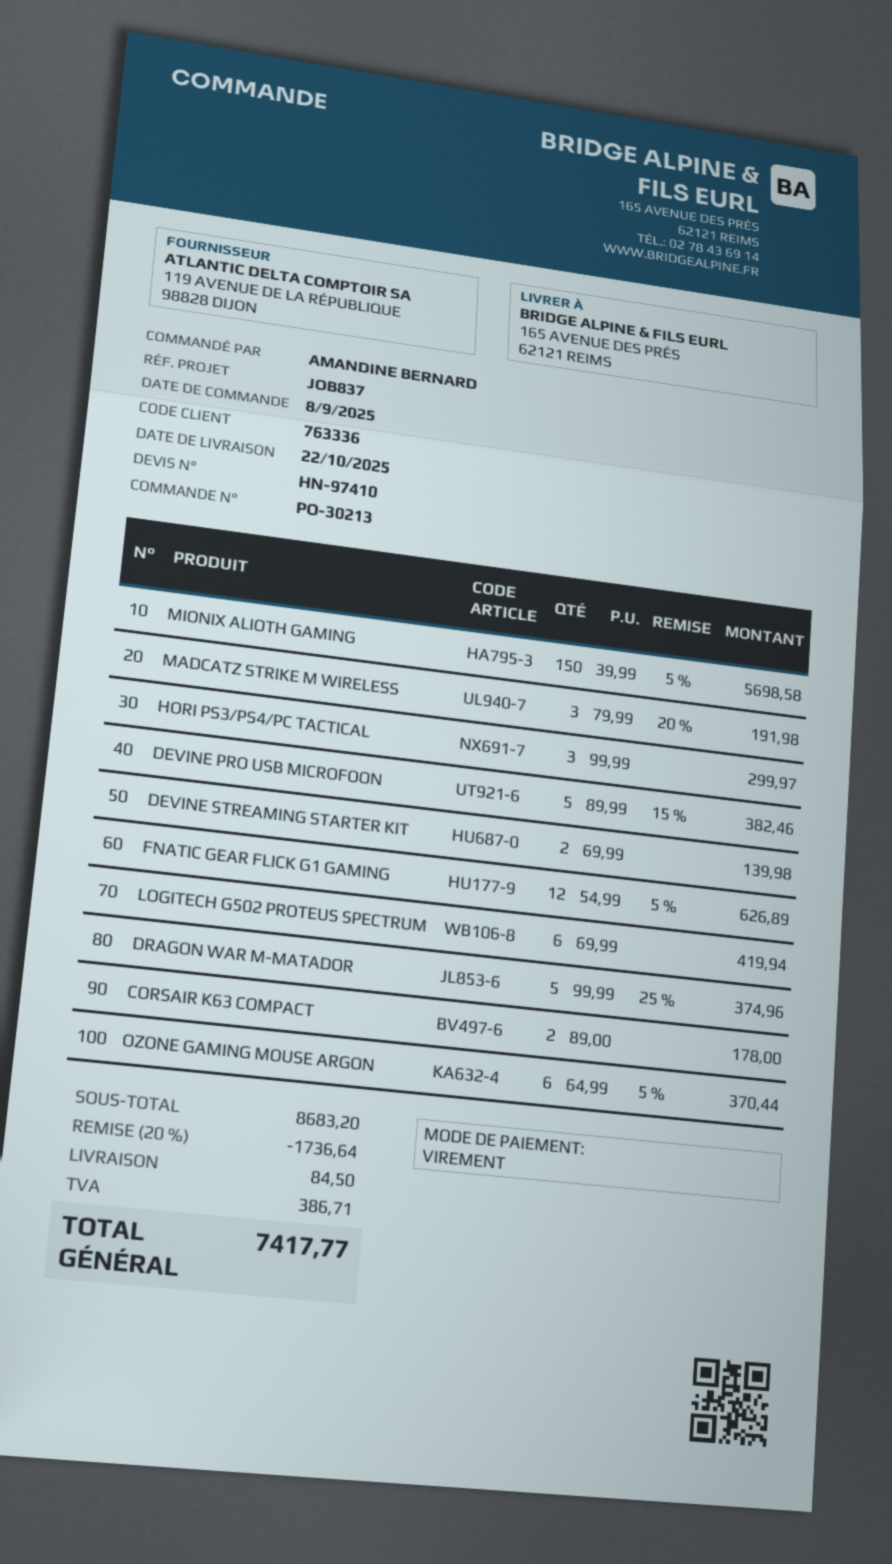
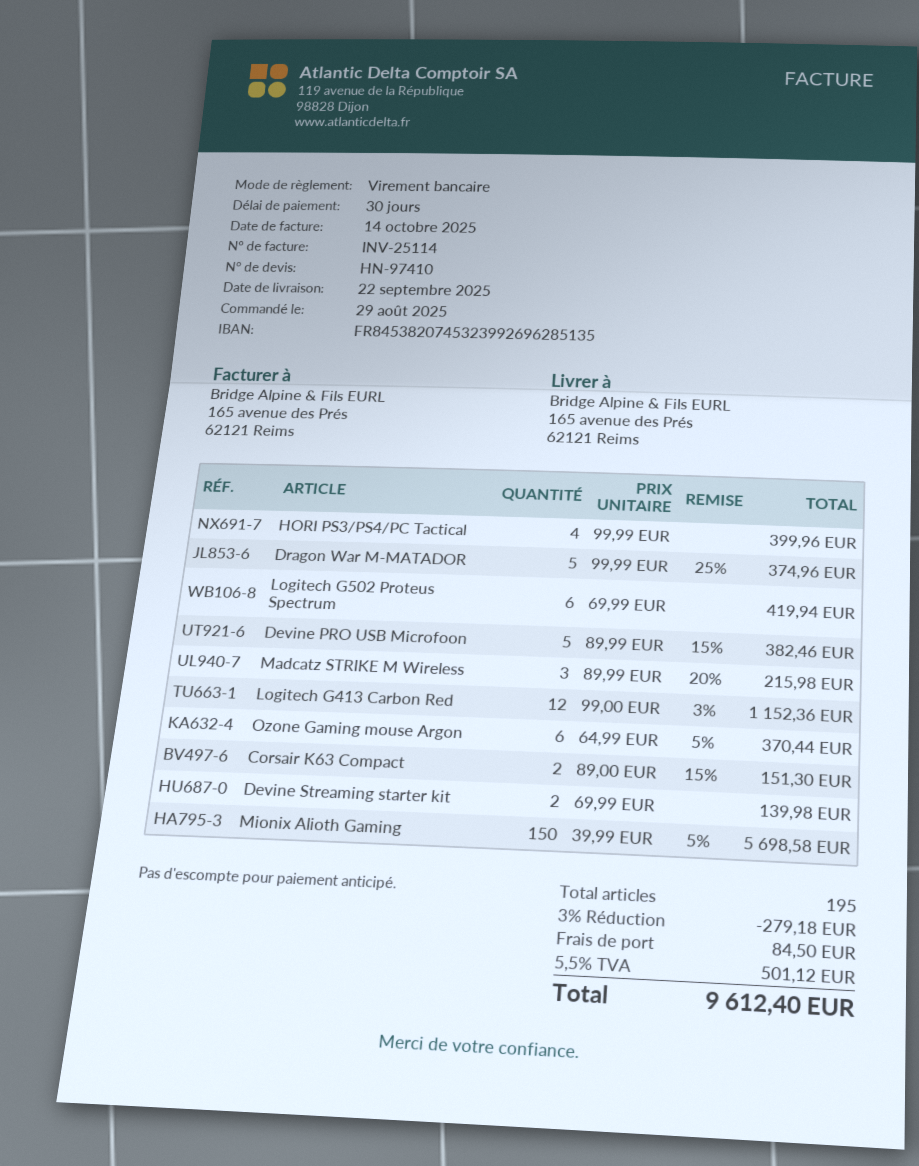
order date: 2025-09-08 -> 2025-08-29
delivery date: 2025-10-22 -> 2025-09-22
MADCATZ STRIKE M WIRELESS: 3 x 79.99 - 20% = 191.98 -> 3 x 89.99 - 20% = 215.98
HORI PS3/PS4/PC TACTICAL: 3 x 99.99 = 299.97 -> 4 x 99.99 = 399.96
FNATIC GEAR FLICK G1 GAMING: 12 x 54.99 - 5% = 626.89 -> none
CORSAIR K63 COMPACT: 2 x 89.00 = 178.00 -> 2 x 89.00 - 15% = 151.30
Logitech G413 Carbon Red: none -> 12 x 99.00 - 3% = 1152.36
discount: 20% = 1736.64 -> 3% = 279.18
tax: 386.71 -> 501.12
total: 7417.77 -> 9612.40

